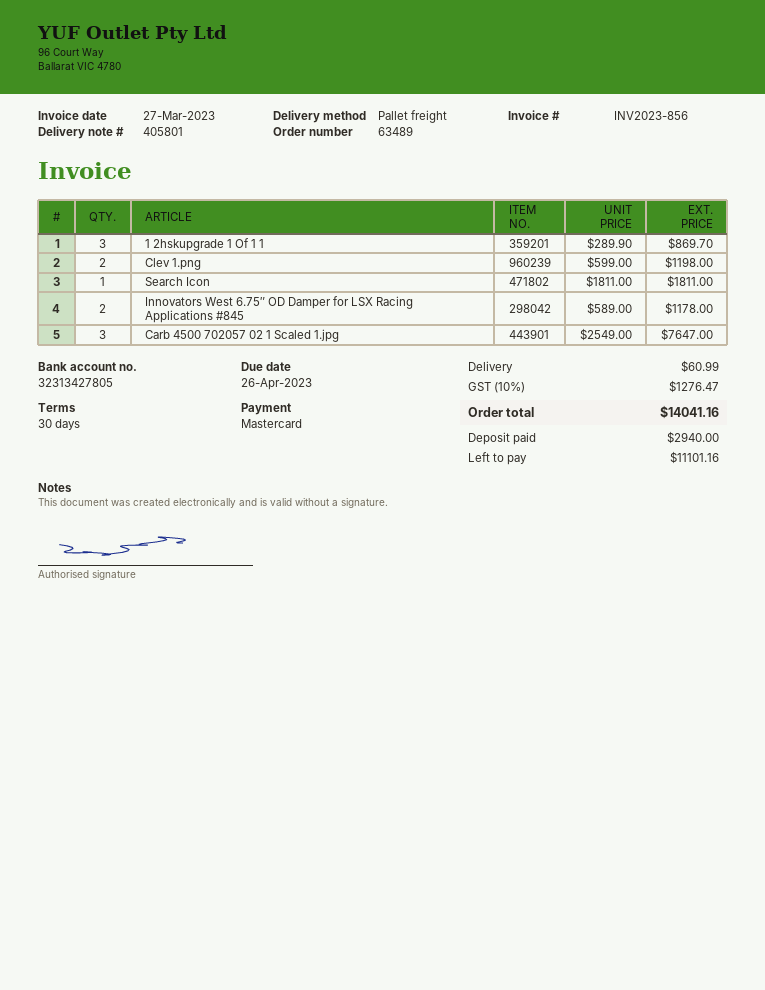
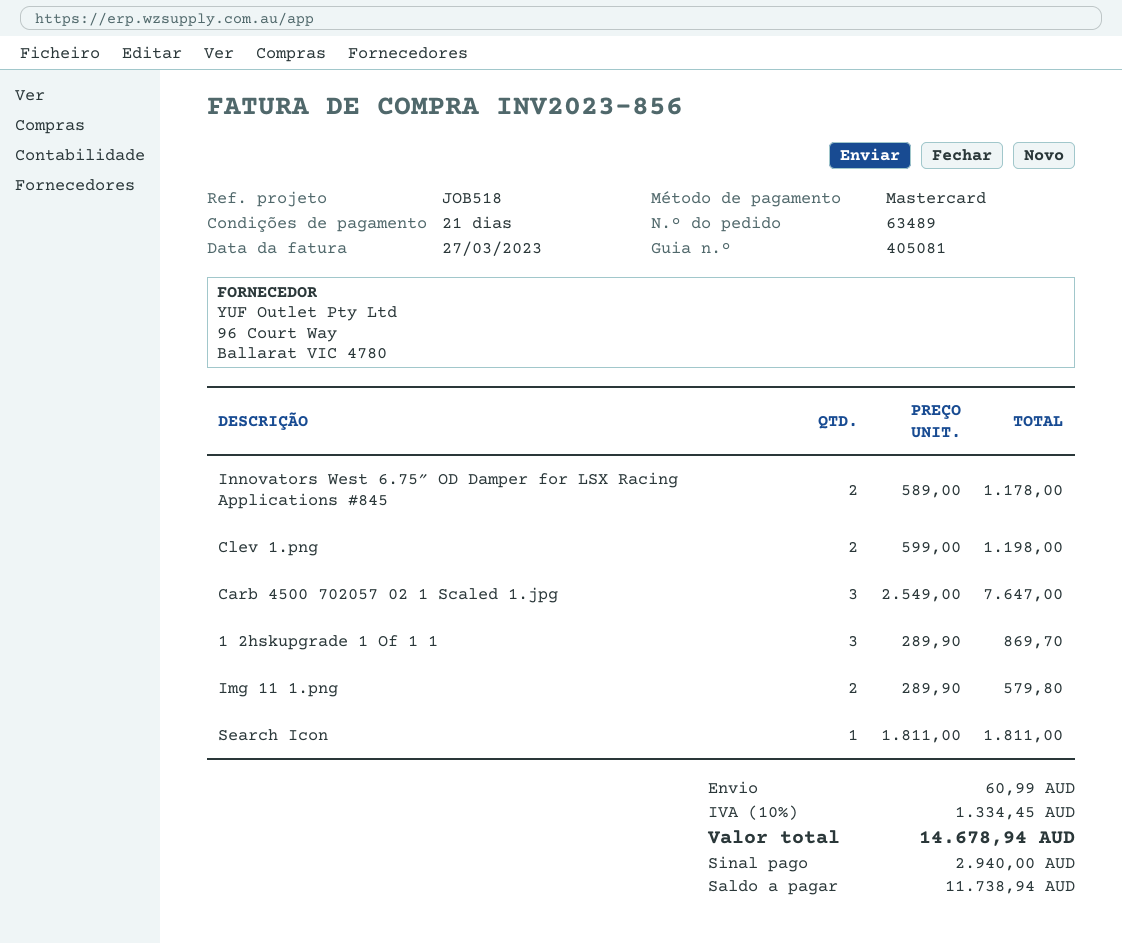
delivery note number: 405801 -> 405081
payment terms: 30 days -> 21 days
Img 11 1.png: none -> 2 x 289.90 = 579.80
tax: 10% = 1276.47 -> 10% = 1334.45
total: 14041.16 -> 14678.94
balance: 11101.16 -> 11738.94

